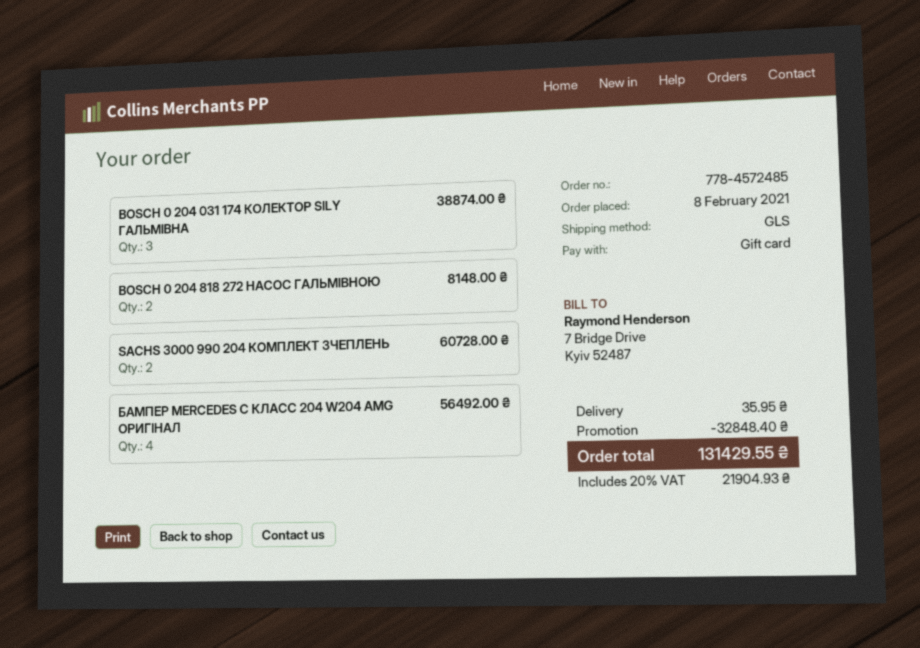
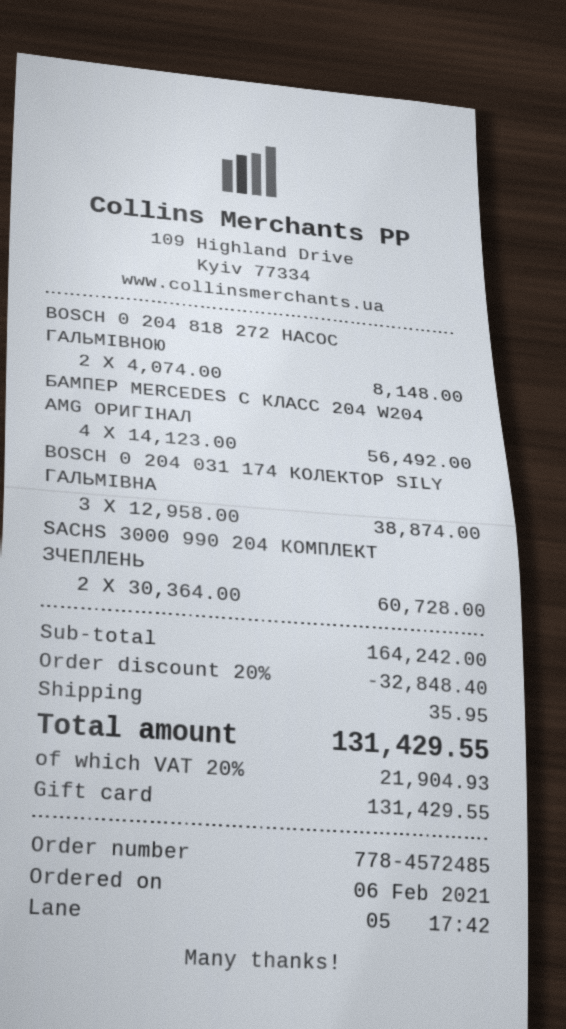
order date: 2021-02-08 -> 2021-02-06

